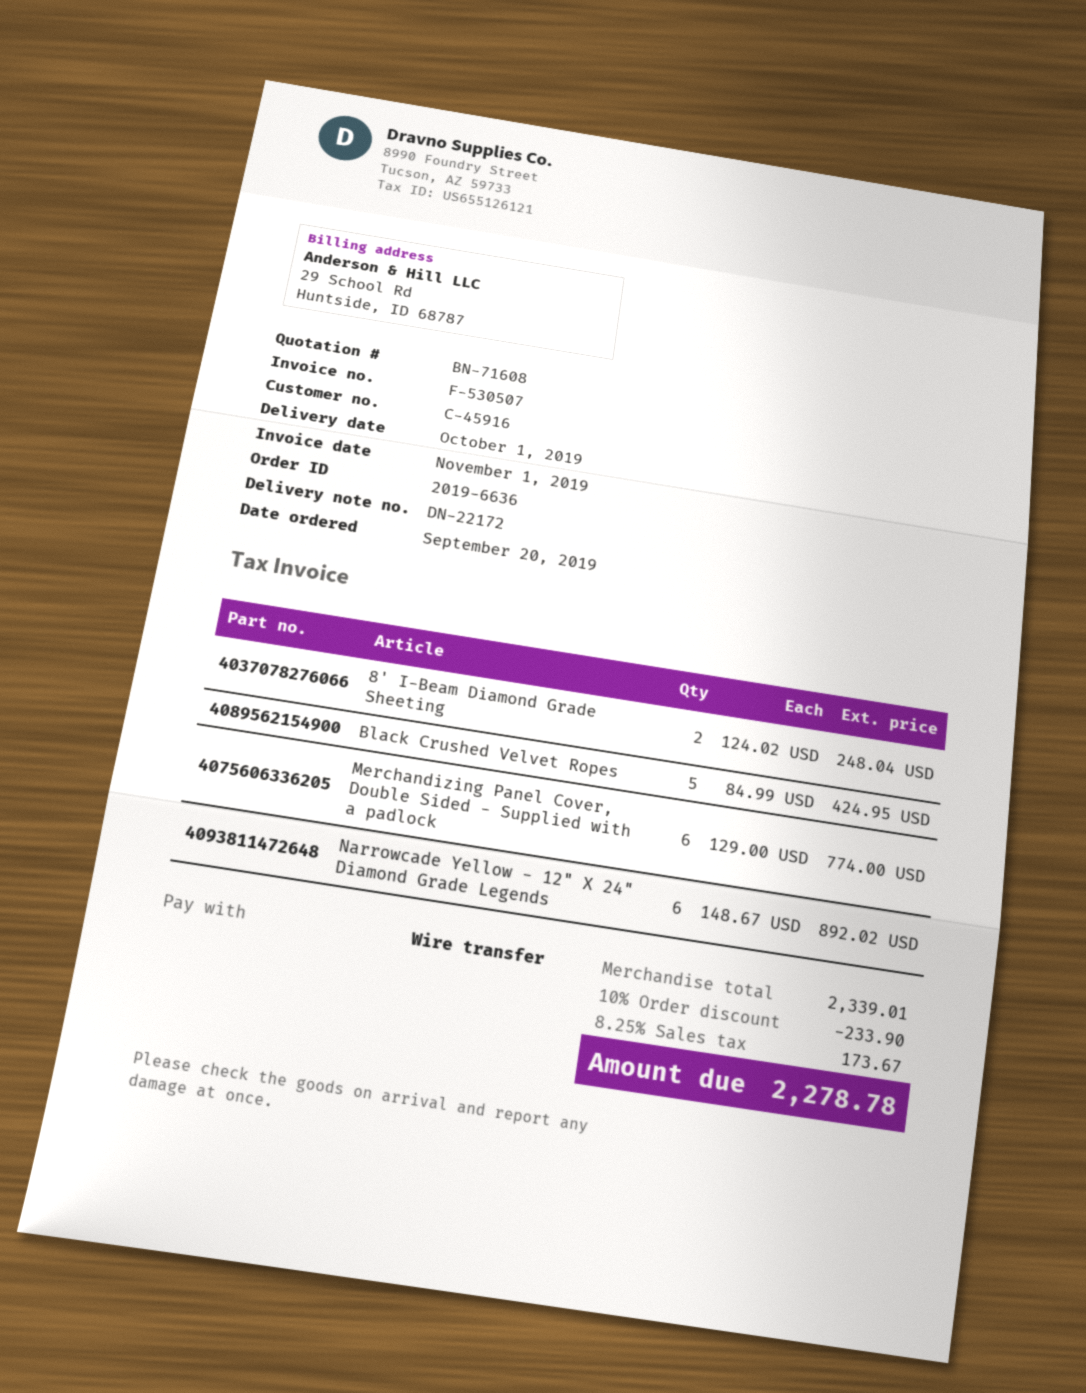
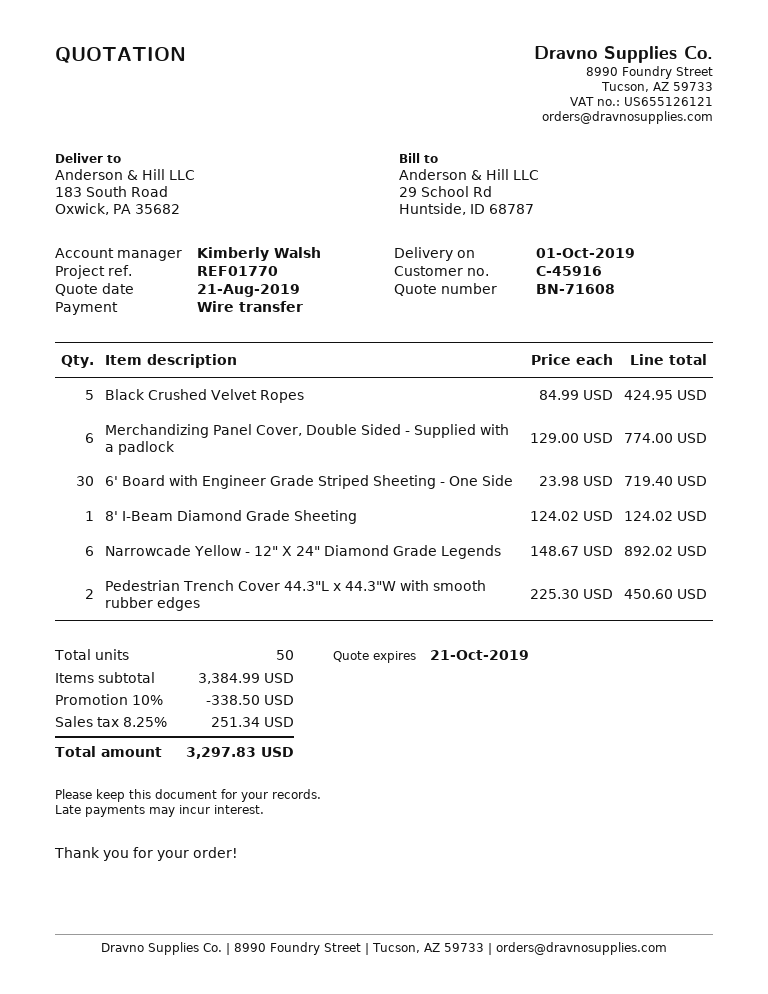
8' I-Beam Diamond Grade Sheeting: 2 x 124.02 = 248.04 -> 1 x 124.02 = 124.02
6' Board with Engineer Grade Striped Sheeting - One Side: none -> 30 x 23.98 = 719.40
Pedestrian Trench Cover 44.3"L x 44.3"W with smooth rubber edges: none -> 2 x 225.30 = 450.60
subtotal: 2339.01 -> 3384.99
discount: 10% = 233.90 -> 10% = 338.50
tax: 8.25% = 173.67 -> 8.25% = 251.34
total: 2278.78 -> 3297.83

